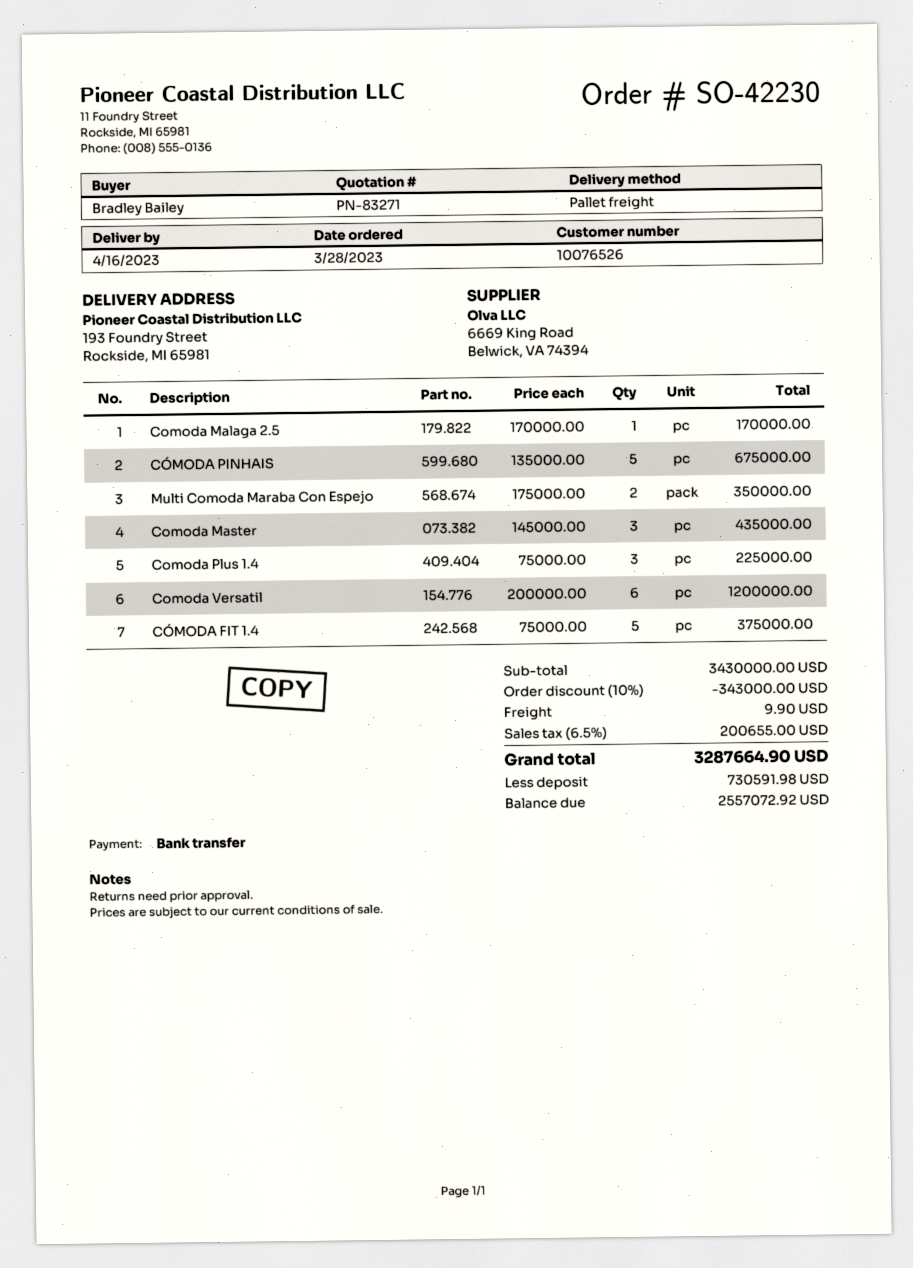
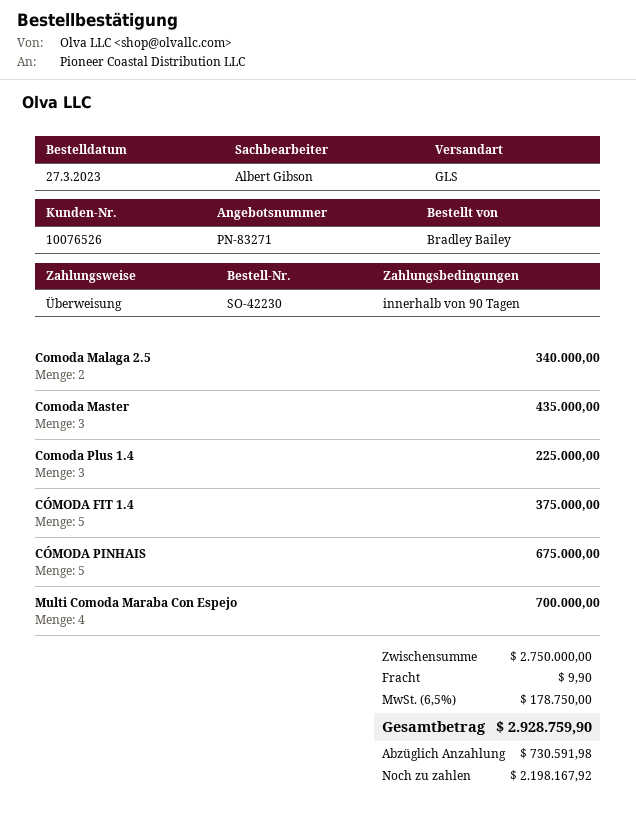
order date: 2023-03-28 -> 2023-03-27
shipping method: pallet freight -> GLS
Comoda Malaga 2.5: 1 for 170000.00 -> 2 for 340000.00
Multi Comoda Maraba Con Espejo: 2 for 350000.00 -> 4 for 700000.00
Comoda Versatil: 6 for 1200000.00 -> none
subtotal: 3430000.00 -> 2750000.00
discount: 10% = 343000.00 -> none
tax: 6.5% = 200655.00 -> 6.5% = 178750.00
total: 3287664.90 -> 2928759.90
balance: 2557072.92 -> 2198167.92

